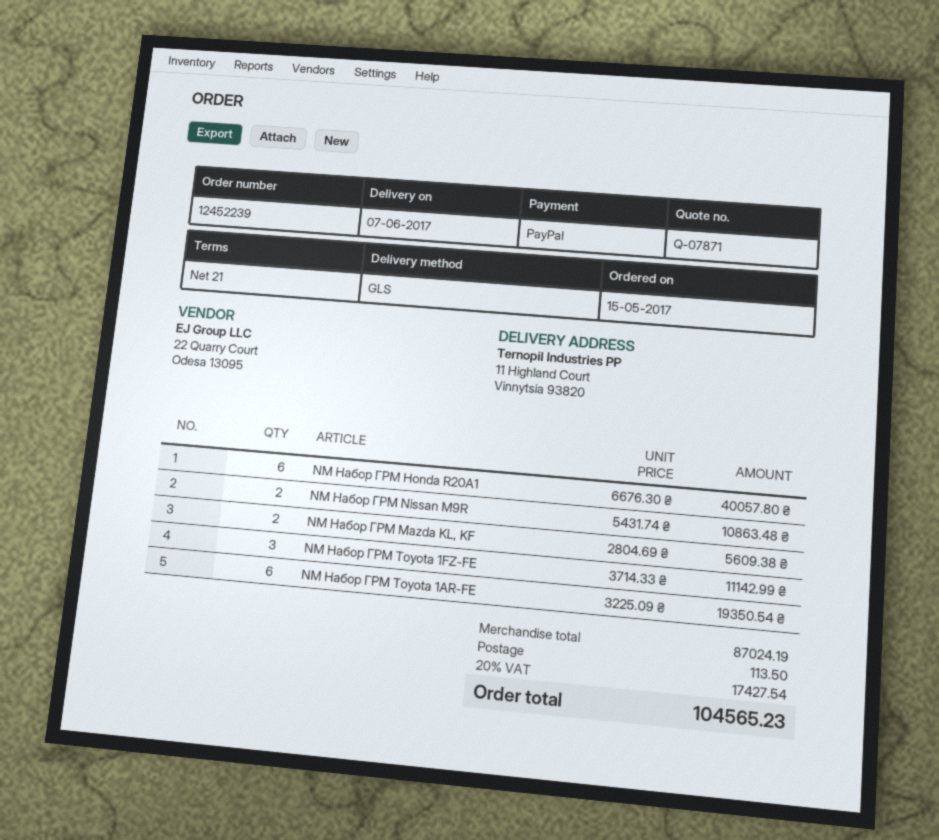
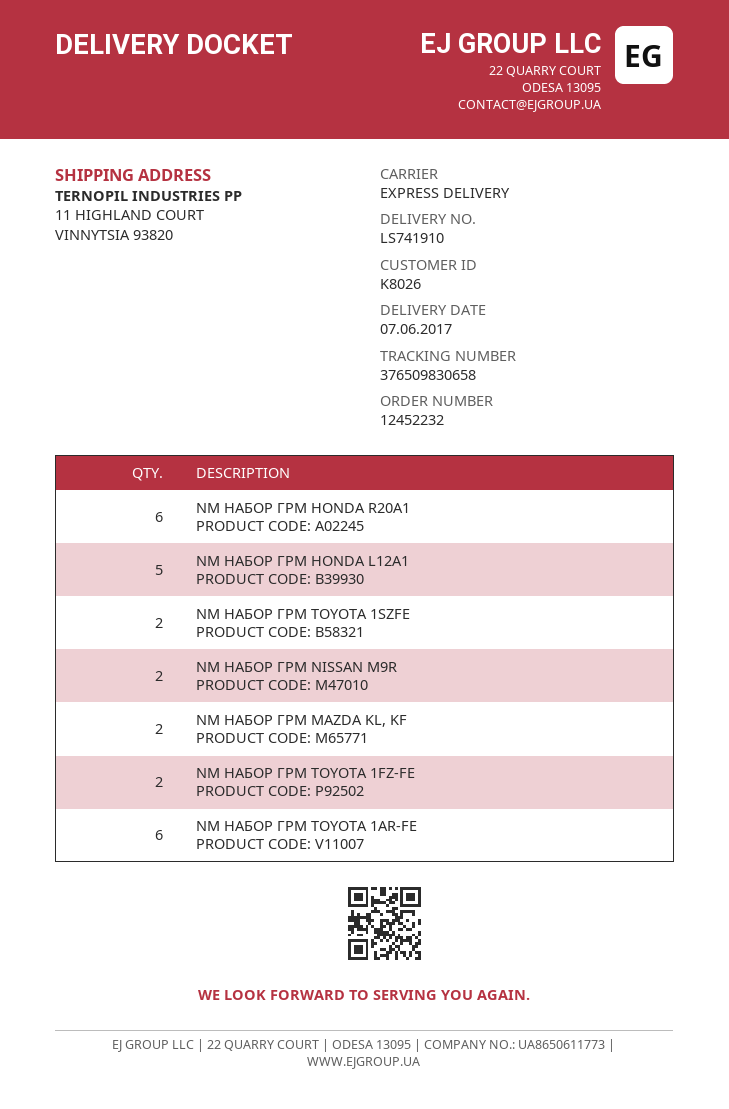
order number: 12452239 -> 12452232
shipping method: GLS -> express
NM Набор ГРМ Toyota 1FZ-FE: 3 -> 2
NM НАБОР ГРМ HONDA L12A1: none -> 5
NM НАБОР ГРМ TOYOTA 1SZFE: none -> 2

